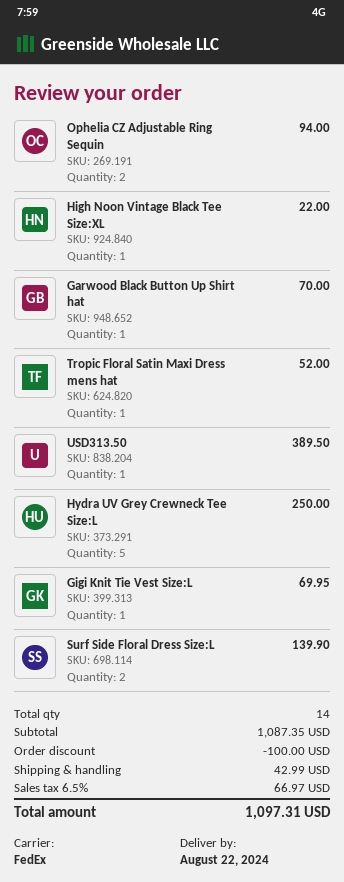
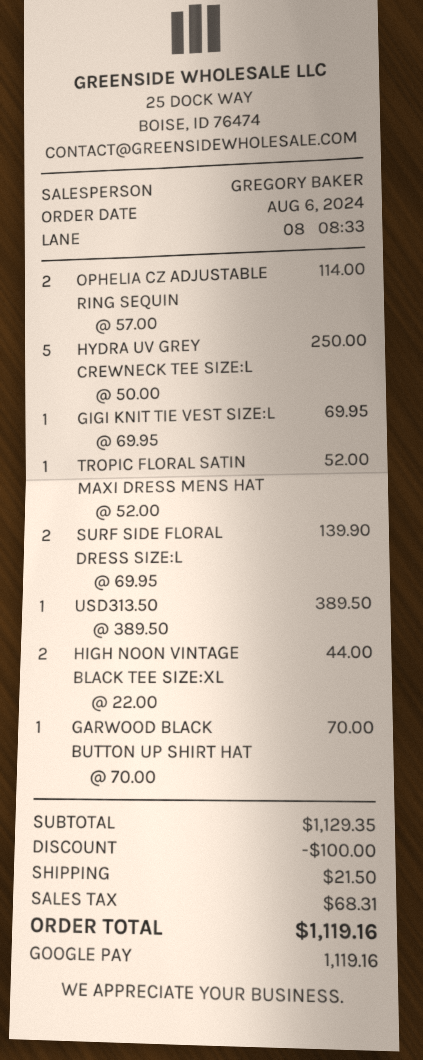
Ophelia CZ Adjustable Ring Sequin: 2 for 94.00 -> 2 for 114.00
High Noon Vintage Black Tee Size:XL: 1 for 22.00 -> 2 for 44.00
subtotal: 1087.35 -> 1129.35
shipping: 42.99 -> 21.50
tax: 66.97 -> 68.31
total: 1097.31 -> 1119.16

